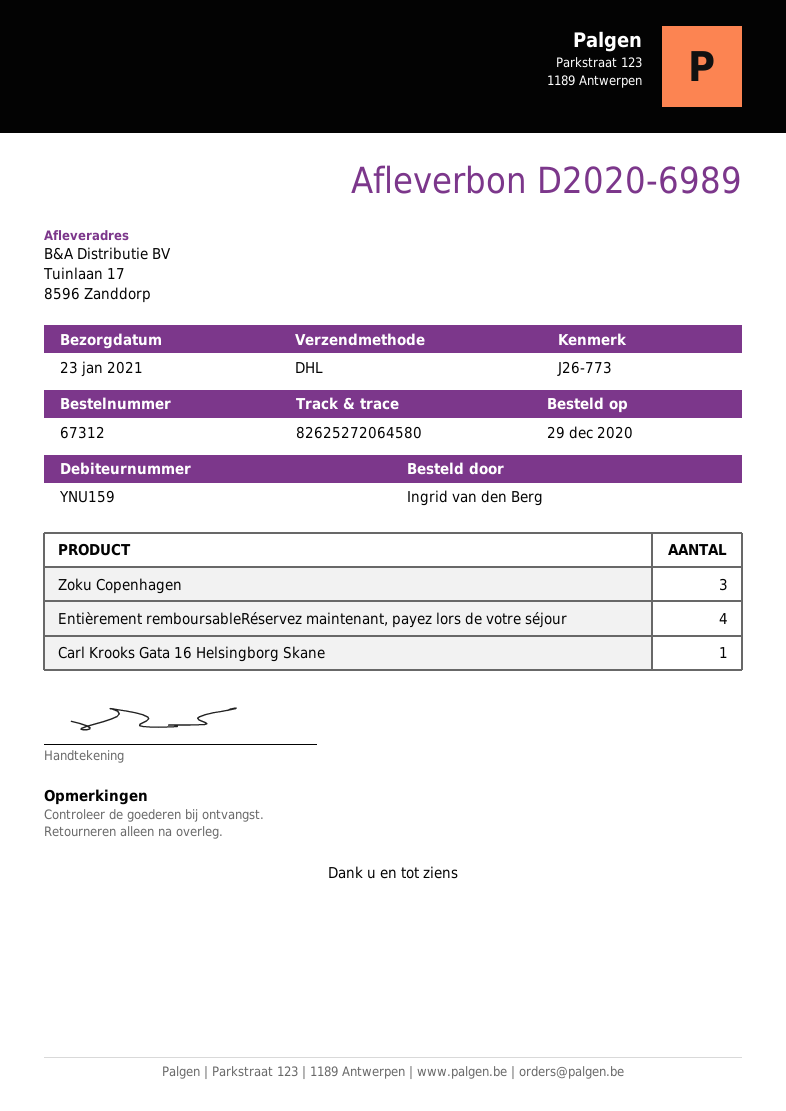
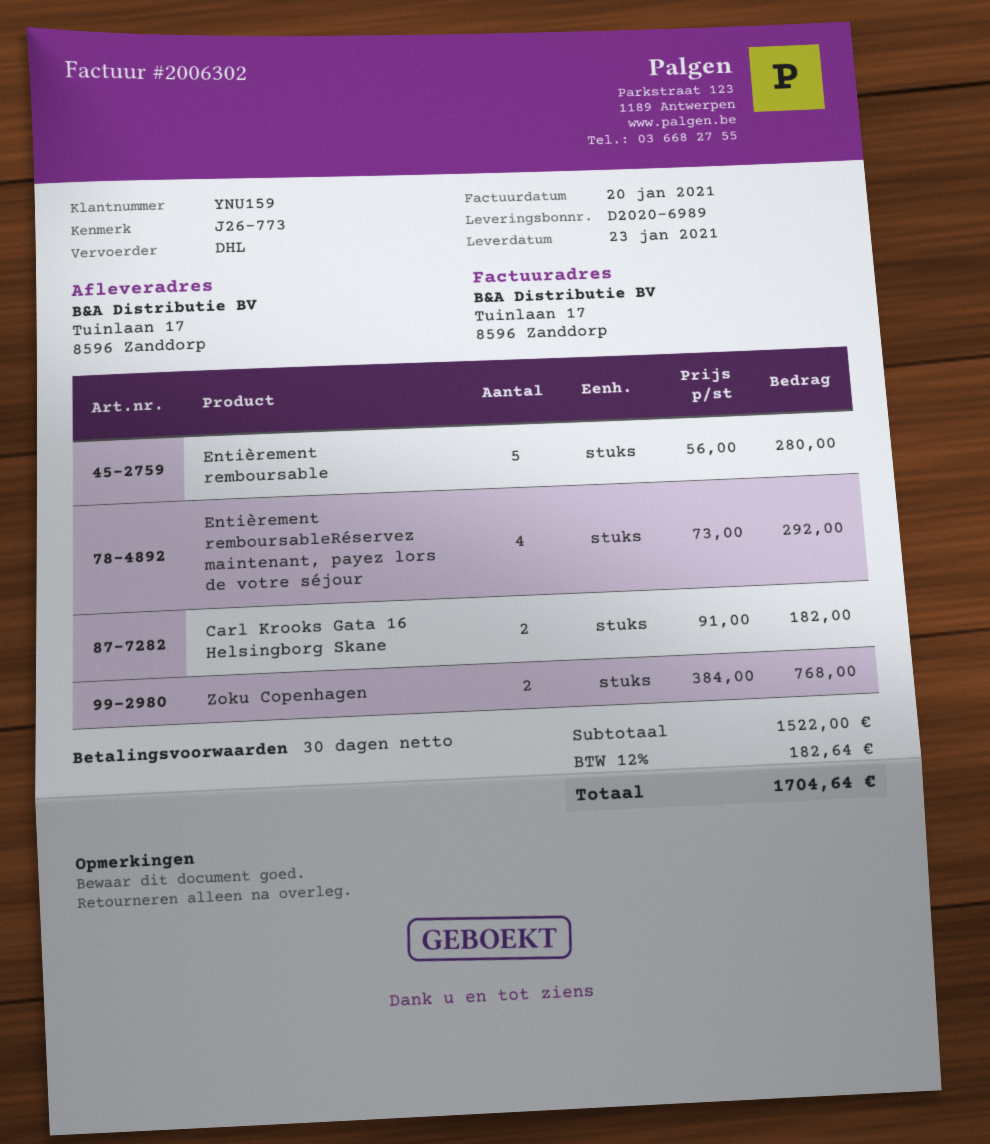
Zoku Copenhagen: 3 -> 2
Carl Krooks Gata 16 Helsingborg Skane: 1 -> 2
Entièrement remboursable: none -> 5

